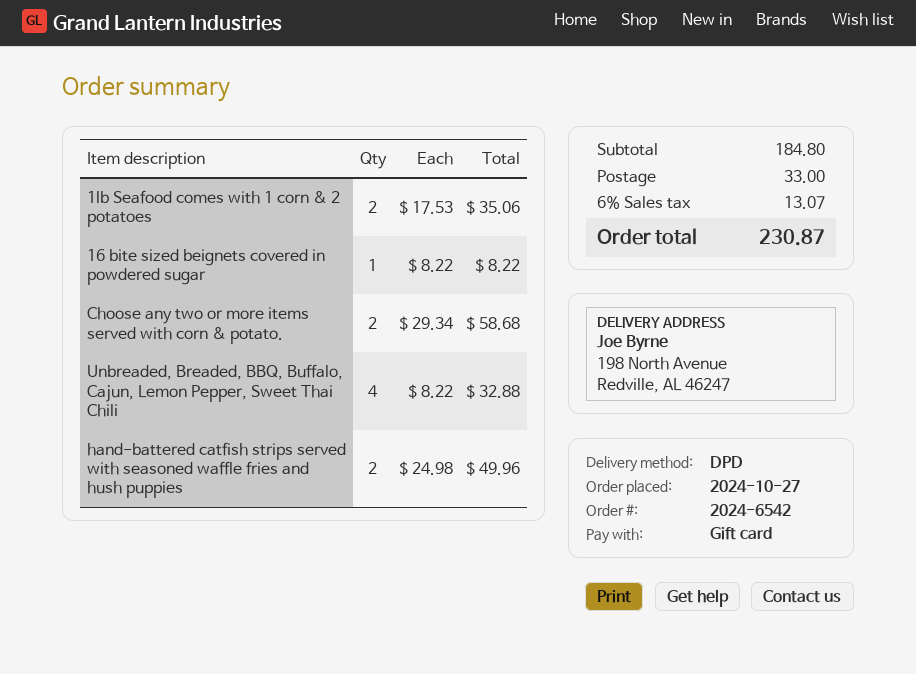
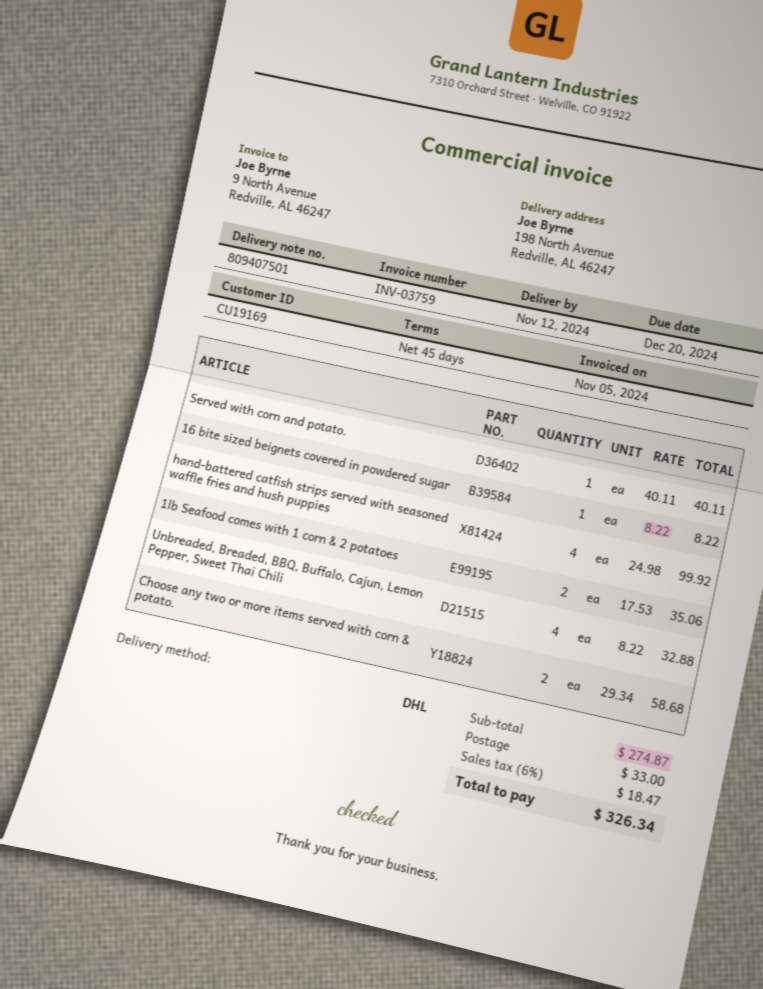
shipping method: DPD -> DHL
hand-battered catfish strips served with seasoned waffle fries and hush puppies: 2 x 24.98 = 49.96 -> 4 x 24.98 = 99.92
Served with corn and potato.: none -> 1 x 40.11 = 40.11
subtotal: 184.80 -> 274.87
tax: 6% = 13.07 -> 6% = 18.47
total: 230.87 -> 326.34

